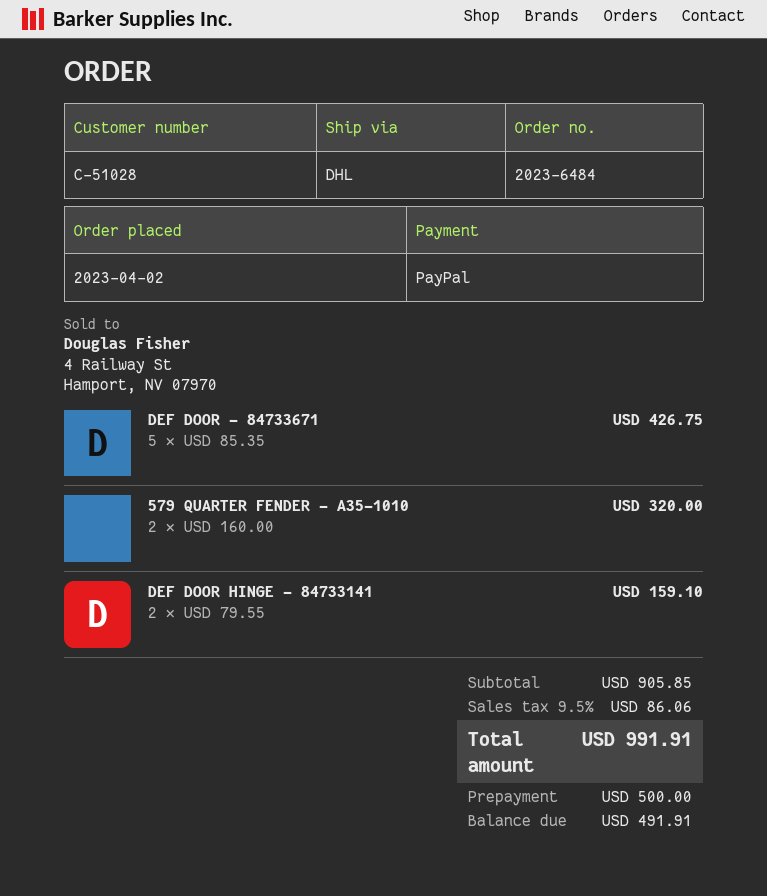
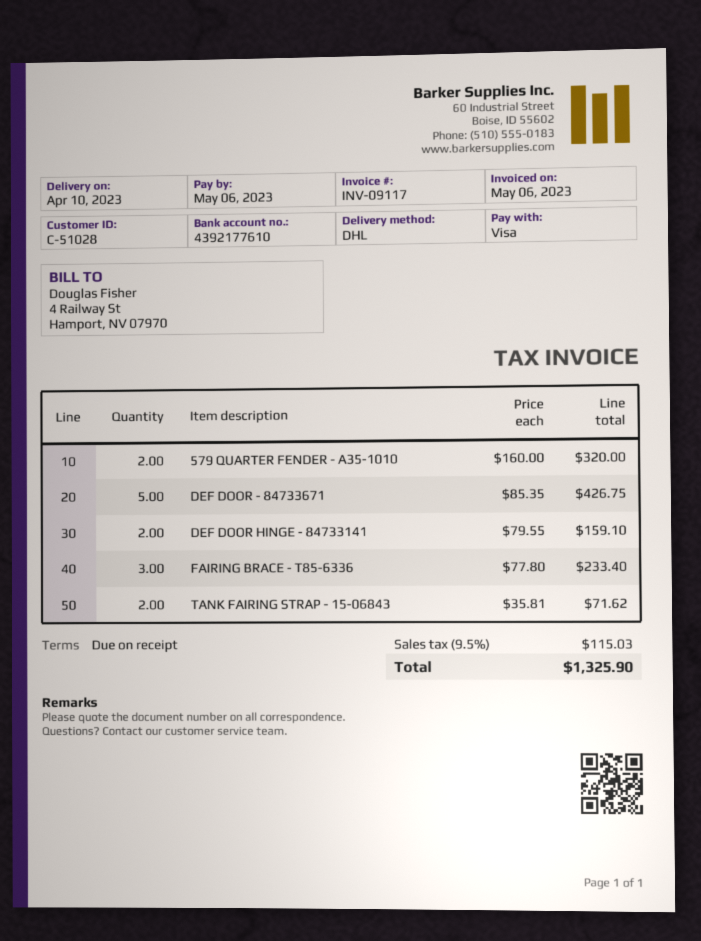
payment method: PayPal -> Visa
FAIRING BRACE - T85-6336: none -> 3 x 77.80 = 233.40
TANK FAIRING STRAP - 15-06843: none -> 2 x 35.81 = 71.62
tax: 9.5% = 86.06 -> 9.5% = 115.03
total: 991.91 -> 1325.90

